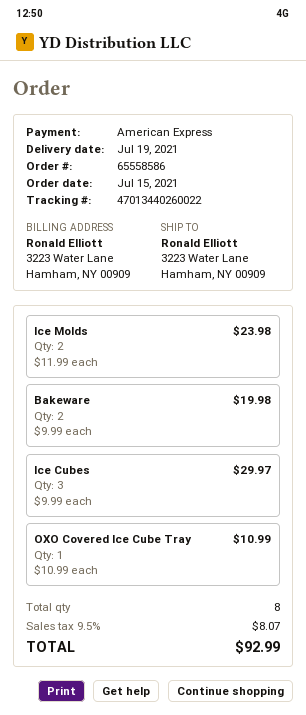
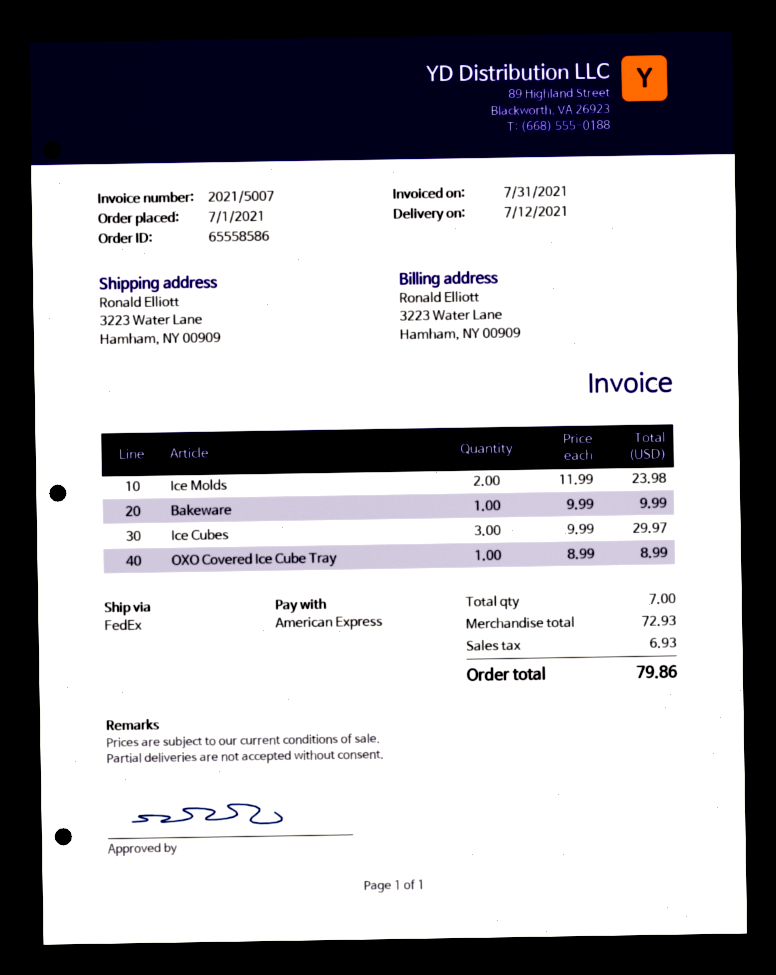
order date: 2021-07-15 -> 2021-07-01
delivery date: 2021-07-19 -> 2021-07-12
Bakeware: 2 x 9.99 = 19.98 -> 1 x 9.99 = 9.99
OXO Covered Ice Cube Tray: 1 x 10.99 = 10.99 -> 1 x 8.99 = 8.99
total quantity: 8 -> 7
tax: 8.07 -> 6.93
total: 92.99 -> 79.86

